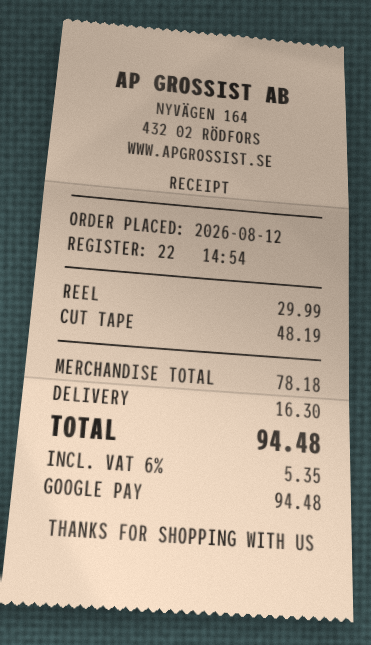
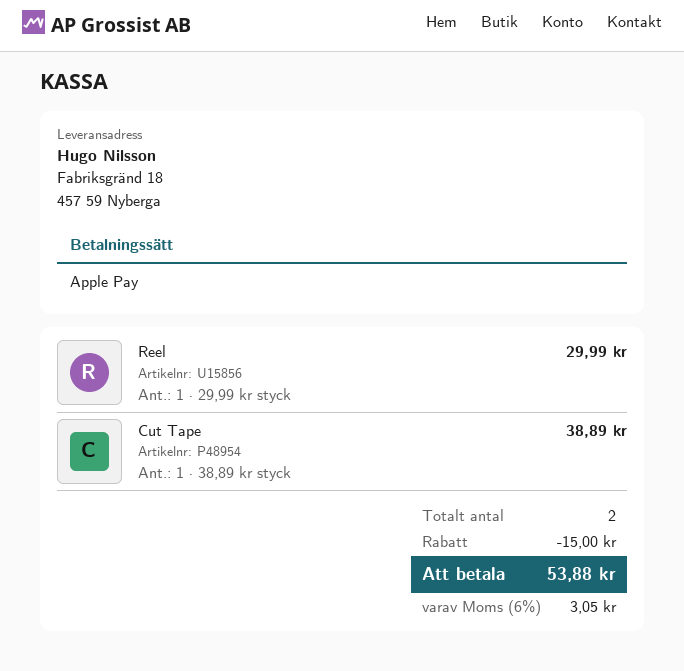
payment method: Google Pay -> Apple Pay
CUT TAPE: 1 x 48.19 = 48.19 -> 1 x 38.89 = 38.89
discount: none -> 15.00
shipping: 16.30 -> none
tax: 6% = 5.35 -> 6% = 3.05
total: 94.48 -> 53.88

